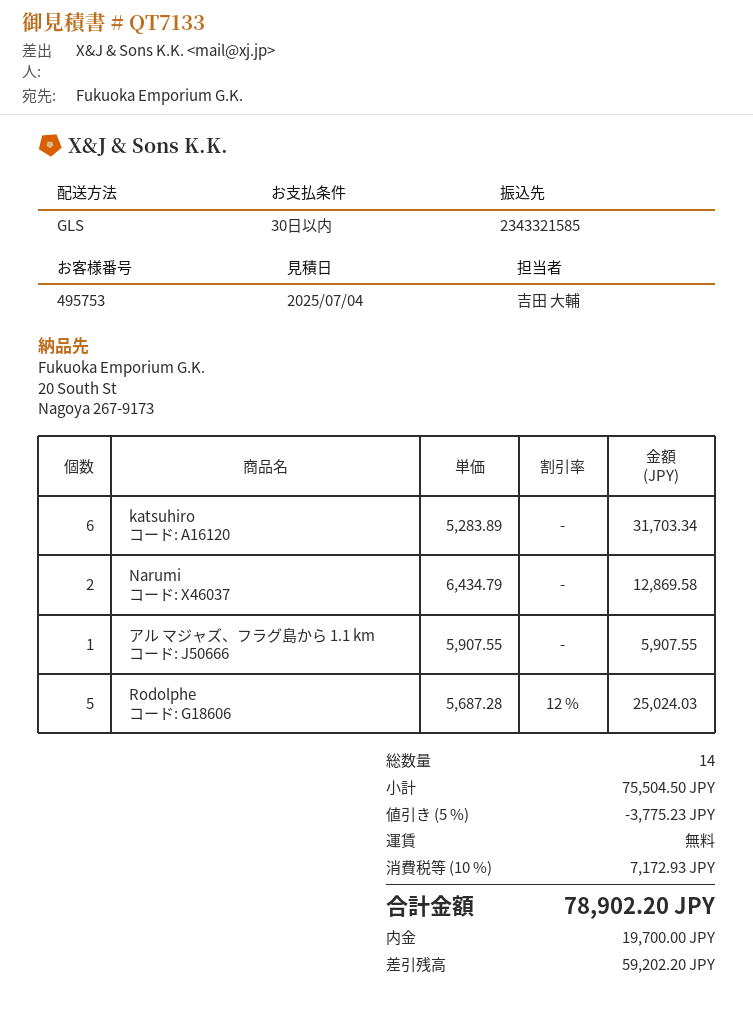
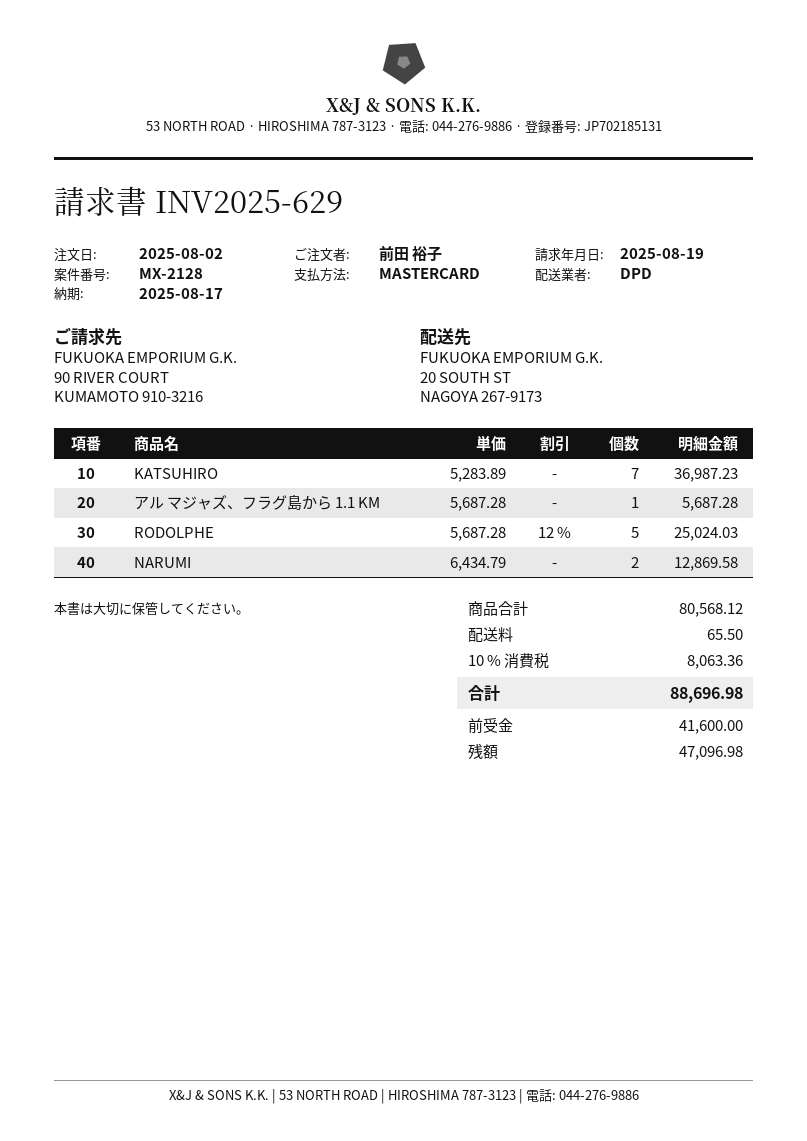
shipping method: GLS -> DPD
katsuhiro: 6 x 5283.89 = 31703.34 -> 7 x 5283.89 = 36987.23
アル マジャズ、フラグ島から 1.1 km: 1 x 5907.55 = 5907.55 -> 1 x 5687.28 = 5687.28
subtotal: 75504.50 -> 80568.12
discount: 5% = 3775.23 -> none
shipping: 0.00 -> 65.50
tax: 10% = 7172.93 -> 10% = 8063.36
total: 78902.20 -> 88696.98
deposit: 19700.00 -> 41600.00
balance: 59202.20 -> 47096.98

